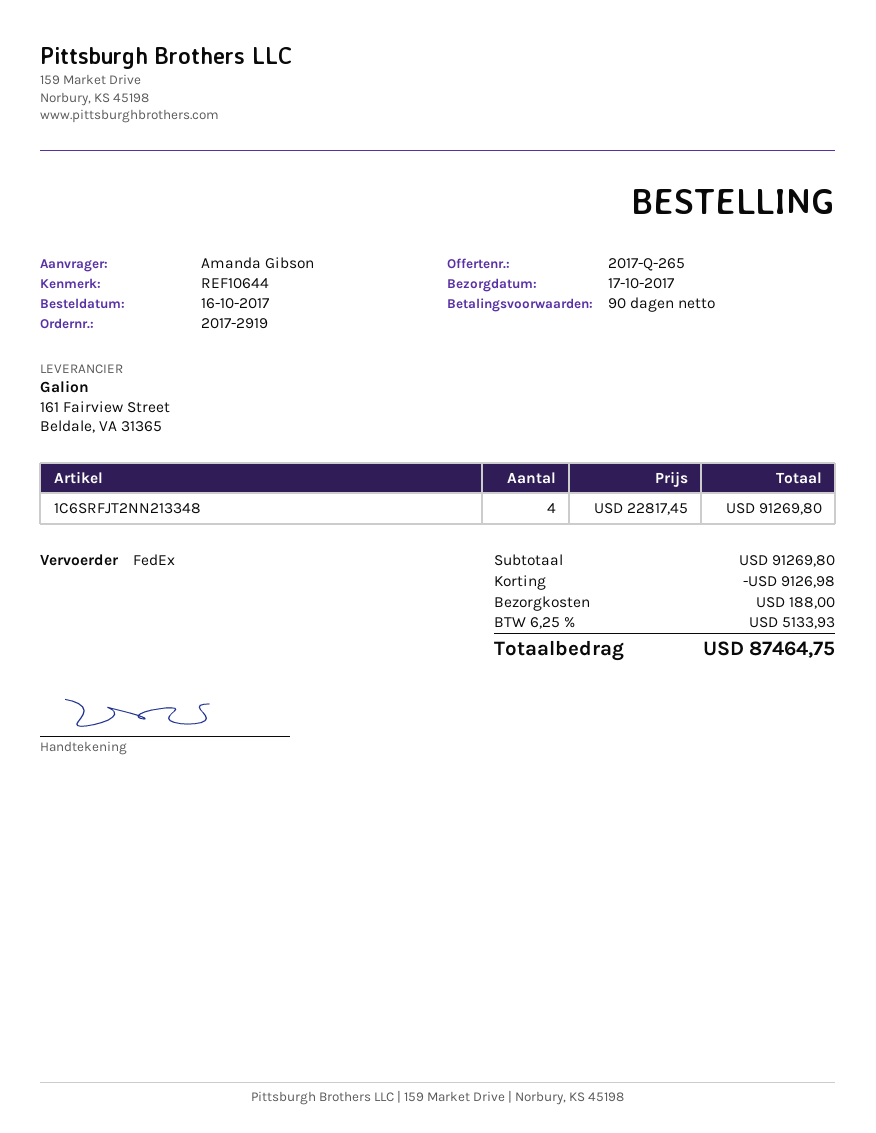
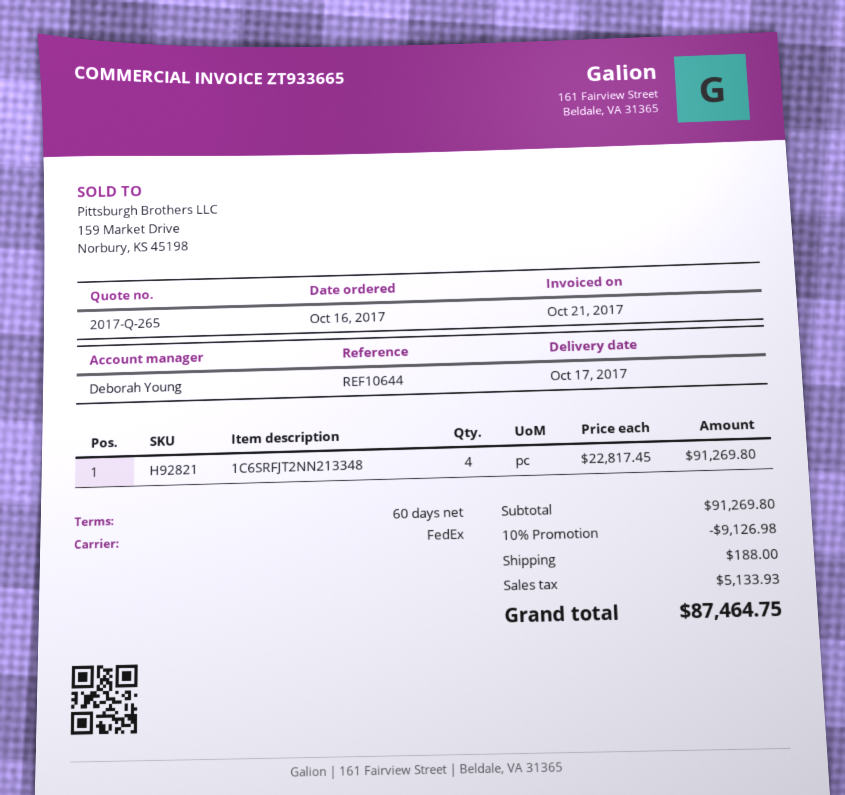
payment terms: 90 days -> 60 days

